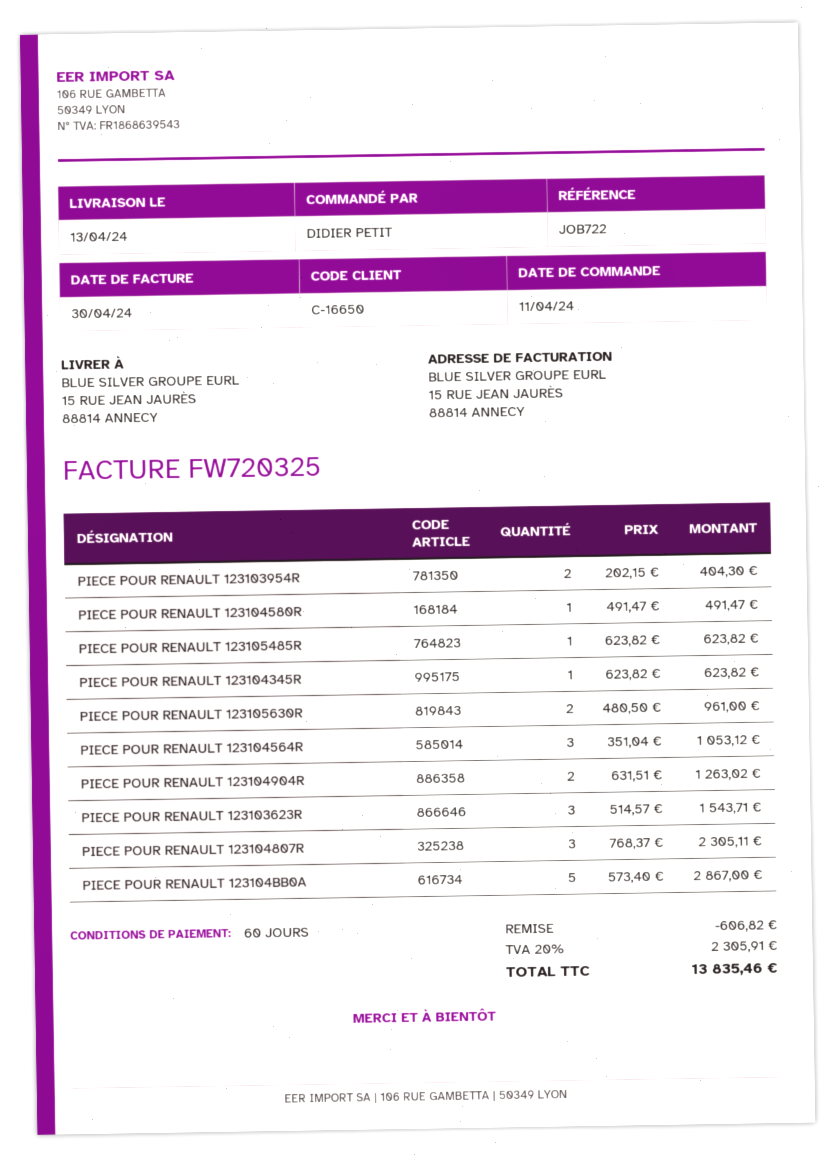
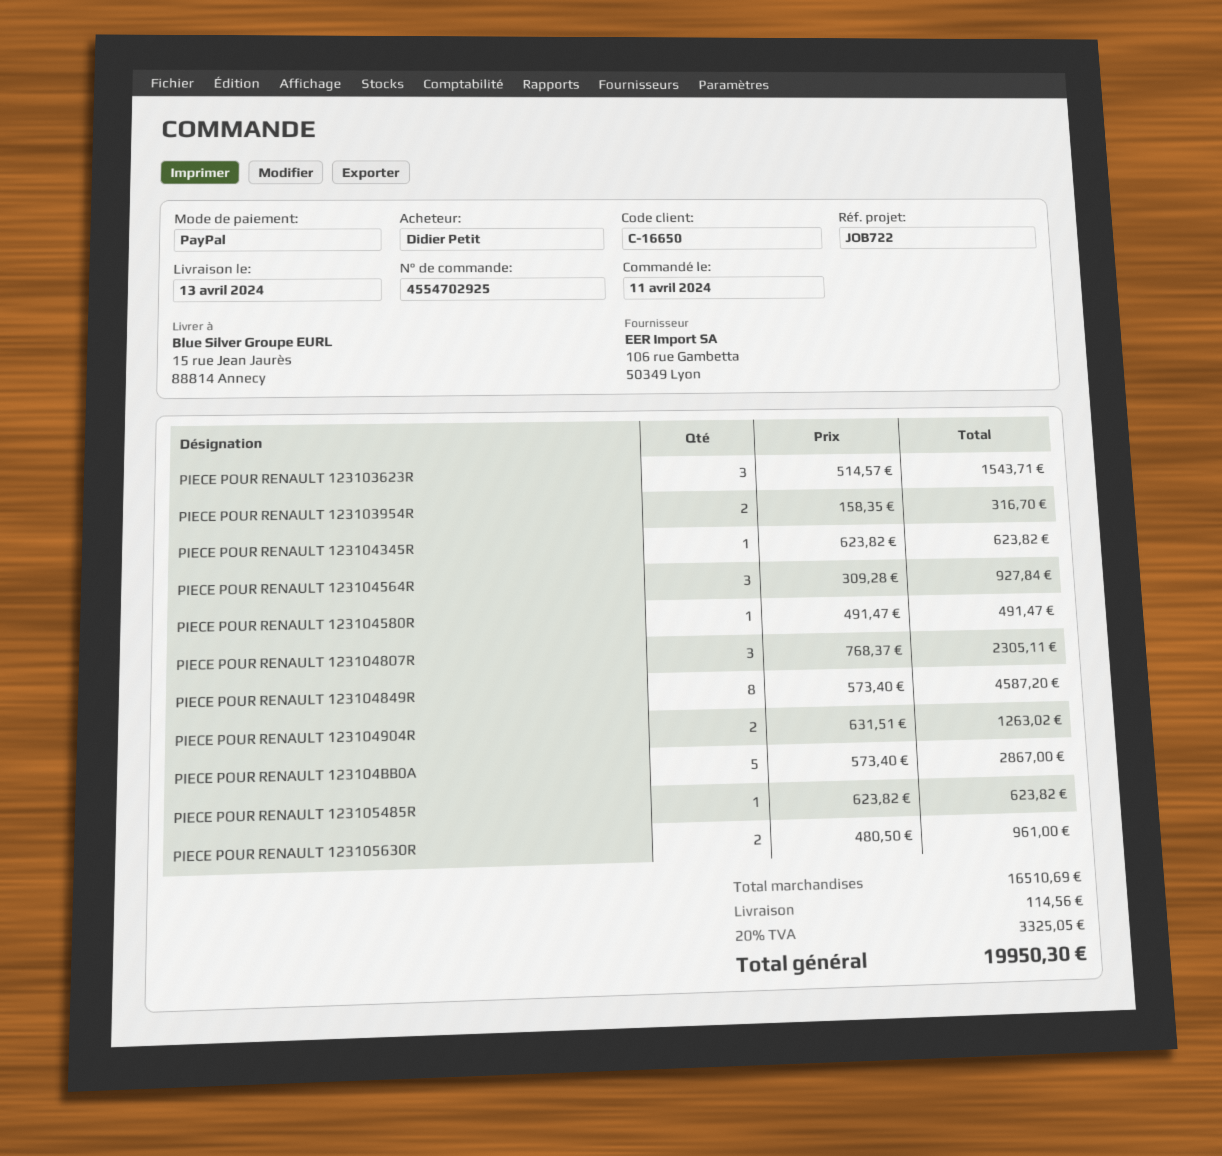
PIECE POUR RENAULT 123103954R: 2 x 202.15 = 404.30 -> 2 x 158.35 = 316.70
PIECE POUR RENAULT 123104564R: 3 x 351.04 = 1053.12 -> 3 x 309.28 = 927.84
PIECE POUR RENAULT 123104849R: none -> 8 x 573.40 = 4587.20
discount: 606.82 -> none
shipping: none -> 114.56
tax: 20% = 2305.91 -> 20% = 3325.05
total: 13835.46 -> 19950.30

